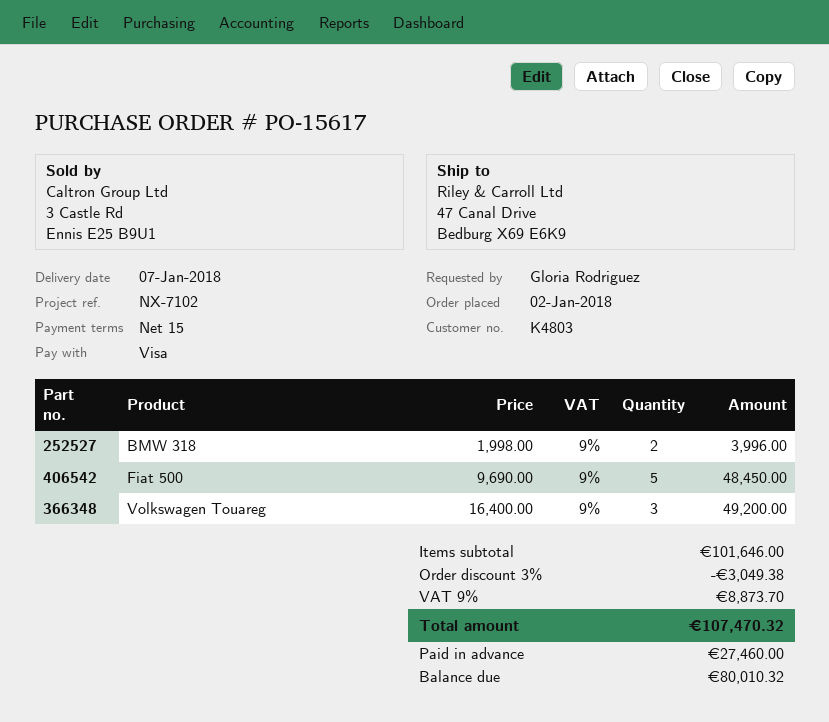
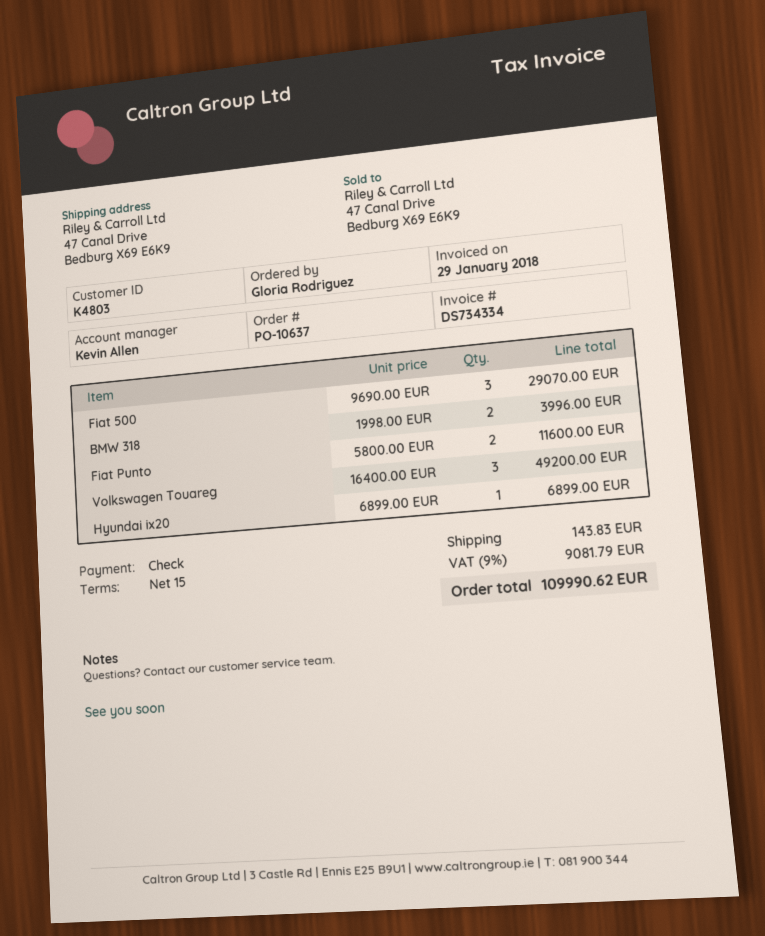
order number: PO-15617 -> PO-10637
payment method: Visa -> cheque
Fiat 500: 5 x 9690.00 = 48450.00 -> 3 x 9690.00 = 29070.00
Fiat Punto: none -> 2 x 5800.00 = 11600.00
Hyundai ix20: none -> 1 x 6899.00 = 6899.00
discount: 3% = 3049.38 -> none
shipping: none -> 143.83
tax: 9% = 8873.70 -> 9% = 9081.79
total: 107470.32 -> 109990.62

